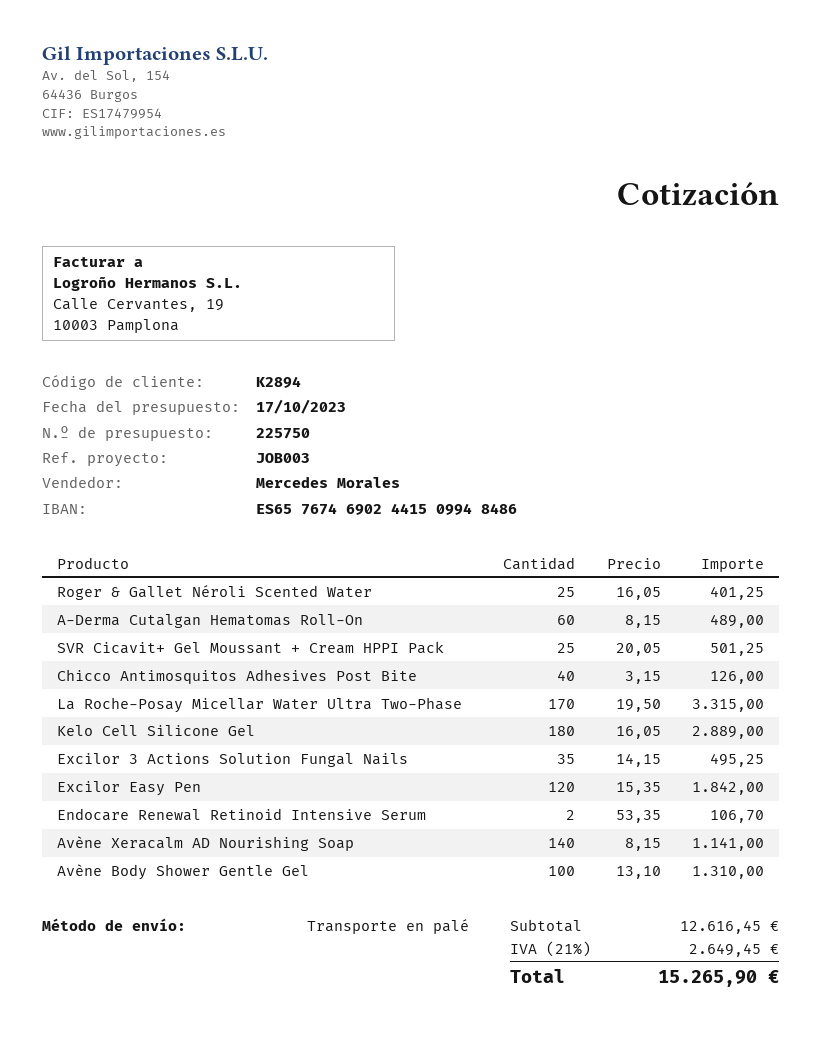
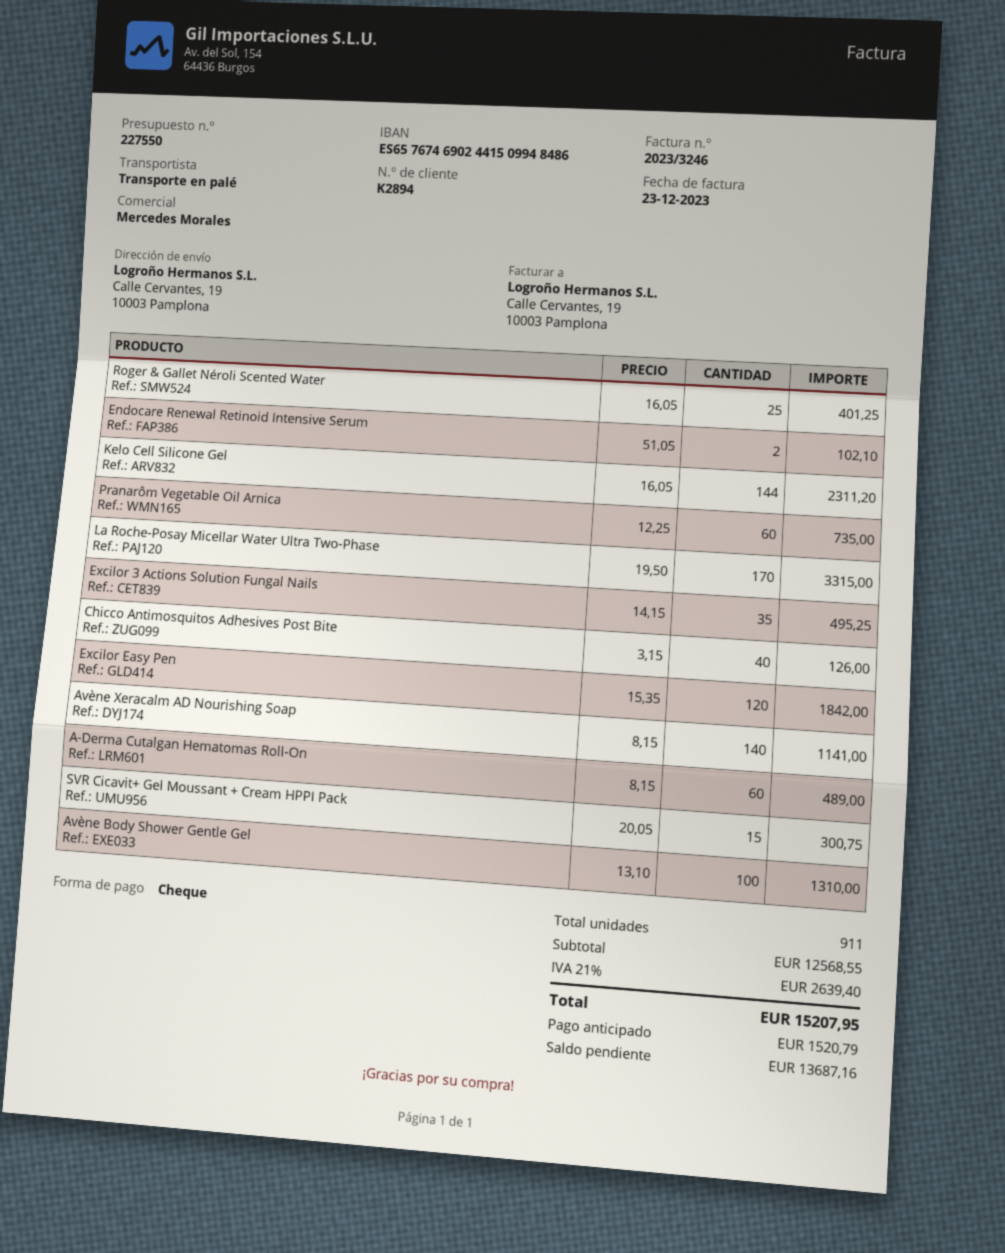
quote number: 225750 -> 227550
SVR Cicavit+ Gel Moussant + Cream HPPI Pack: 25 x 20.05 = 501.25 -> 15 x 20.05 = 300.75
Kelo Cell Silicone Gel: 180 x 16.05 = 2889.00 -> 144 x 16.05 = 2311.20
Endocare Renewal Retinoid Intensive Serum: 2 x 53.35 = 106.70 -> 2 x 51.05 = 102.10
Pranarôm Vegetable Oil Arnica: none -> 60 x 12.25 = 735.00
subtotal: 12616.45 -> 12568.55
tax: 21% = 2649.45 -> 21% = 2639.40
total: 15265.90 -> 15207.95

